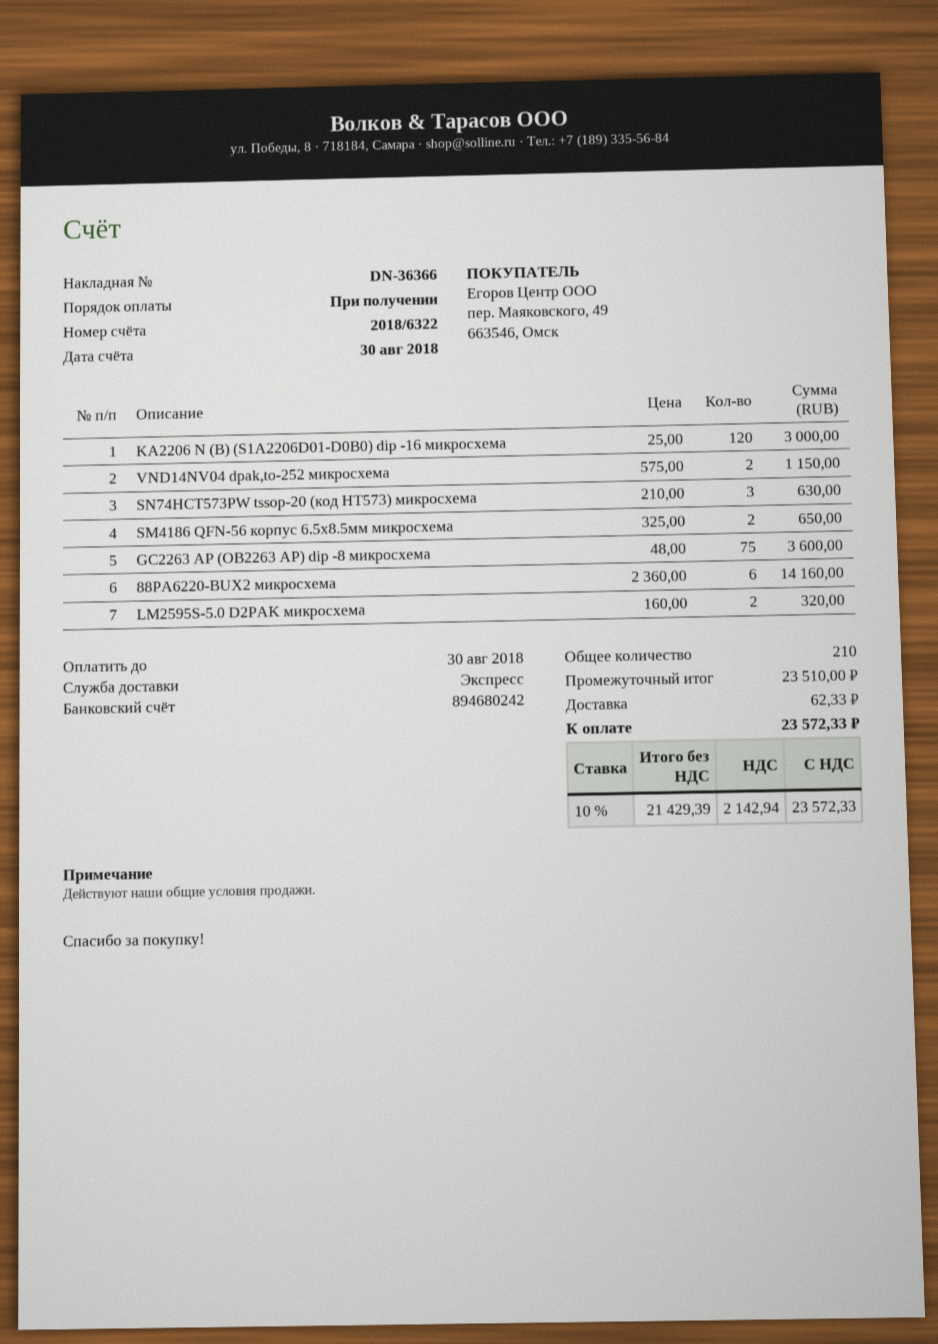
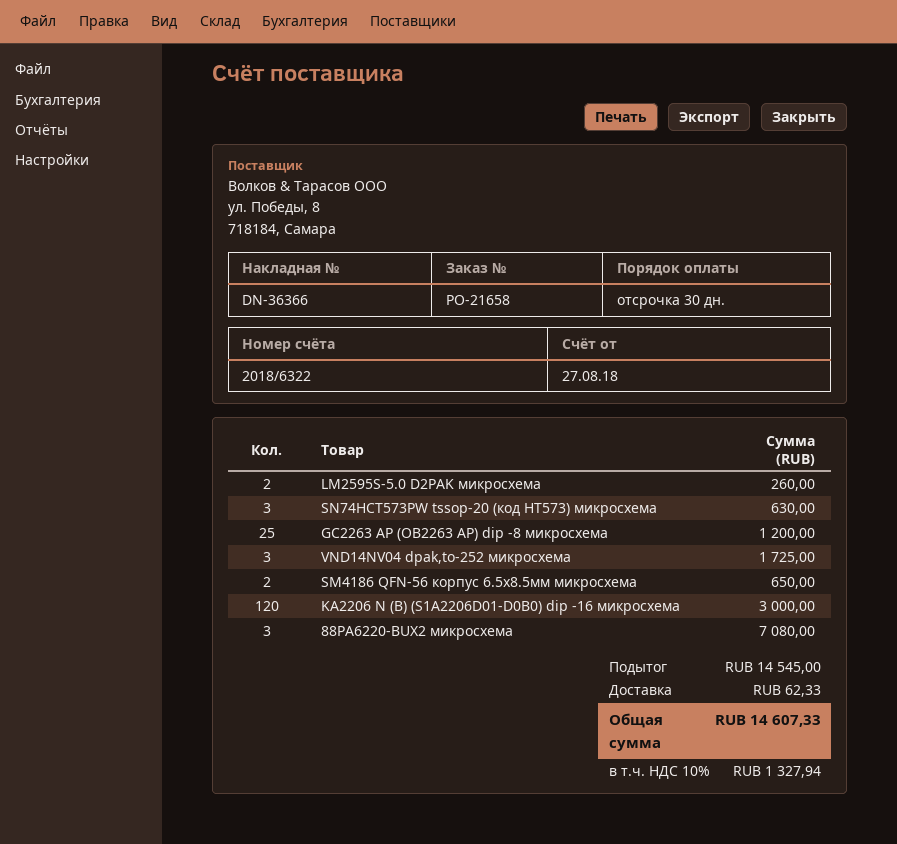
invoice date: 2018-08-30 -> 2018-08-27
payment terms: on receipt -> 30 days
VND14NV04 dpak,to-252 микросхема: 2 for 1150.00 -> 3 for 1725.00
GC2263 AP (OB2263 AP) dip -8 микросхема: 75 for 3600.00 -> 25 for 1200.00
88PA6220-BUX2 микросхема: 6 for 14160.00 -> 3 for 7080.00
LM2595S-5.0 D2PAK микросхема: 2 for 320.00 -> 2 for 260.00
subtotal: 23510.00 -> 14545.00
tax: 10% = 2142.94 -> 10% = 1327.94
total: 23572.33 -> 14607.33

